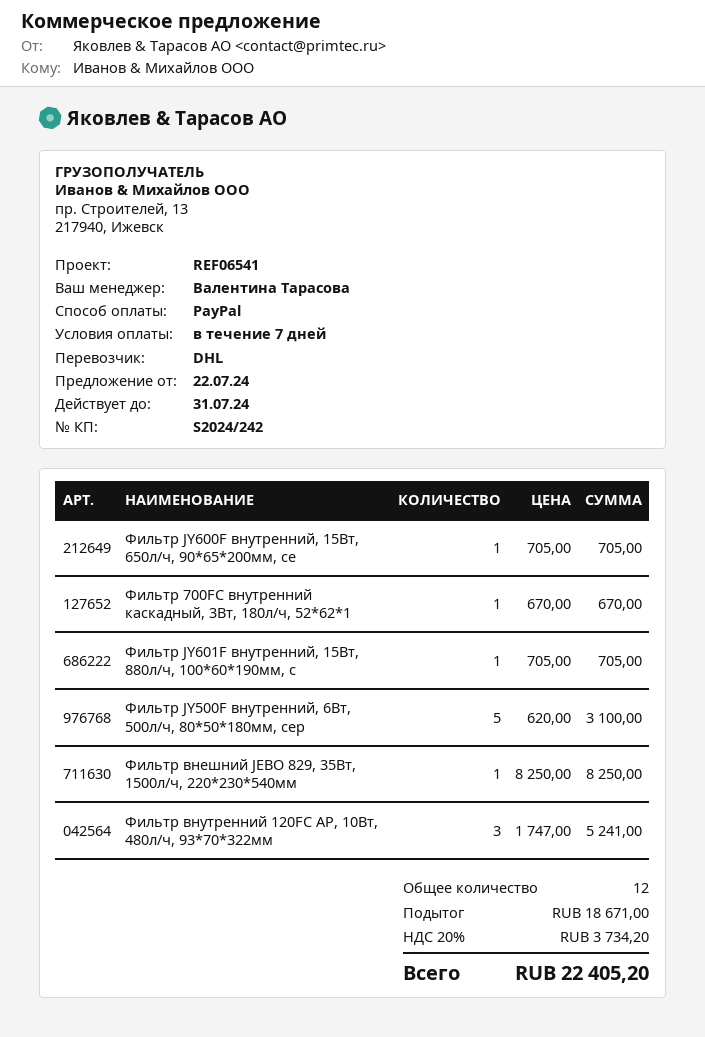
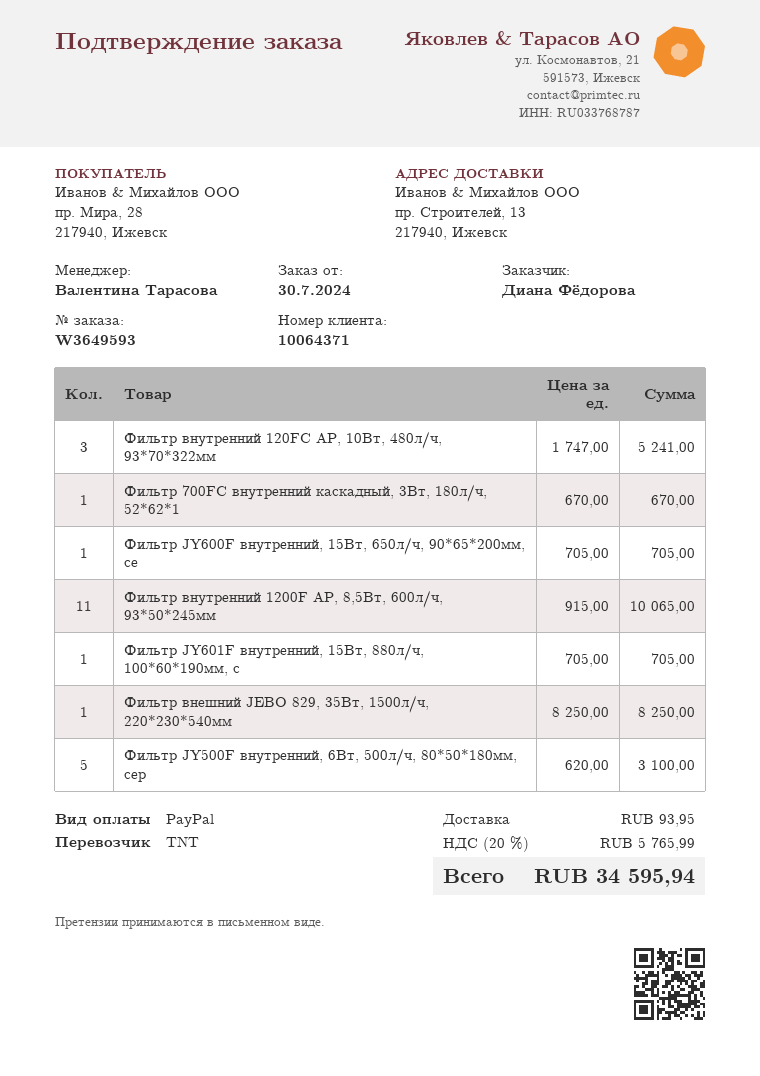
shipping method: DHL -> TNT
Фильтр внутренний 1200F AP, 8,5Вт, 600л/ч, 93*50*245мм: none -> 11 x 915.00 = 10065.00
shipping: none -> 93.95
tax: 20% = 3734.20 -> 20% = 5765.99
total: 22405.20 -> 34595.94

